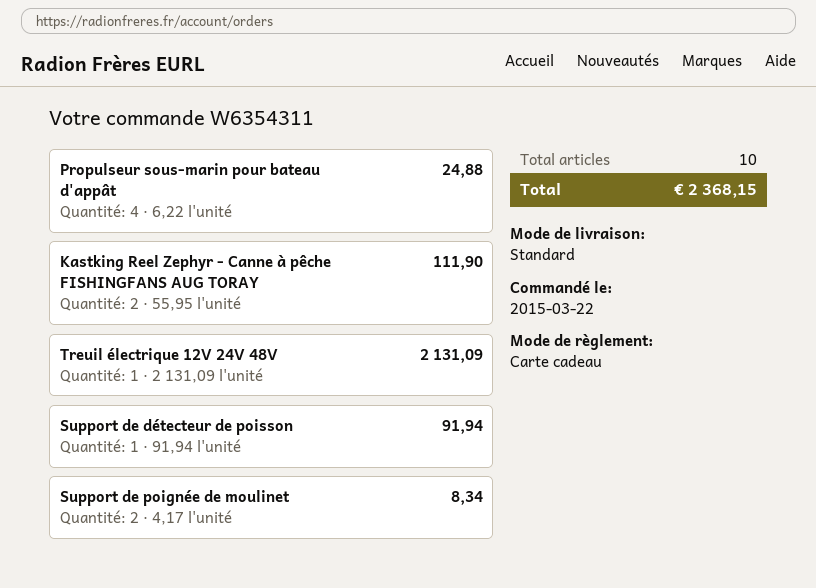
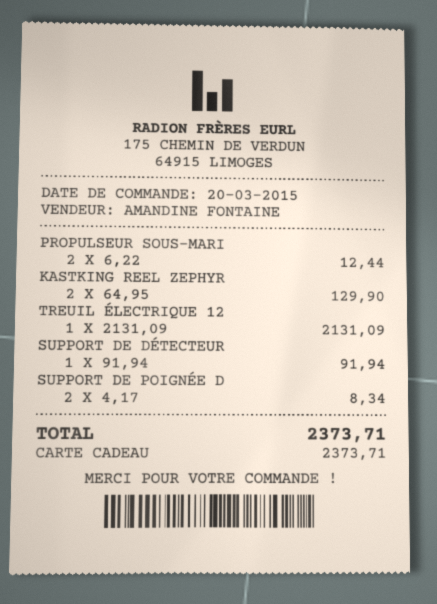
order date: 2015-03-22 -> 2015-03-20
Propulseur sous-marin pour bateau d'appât: 4 x 6.22 = 24.88 -> 2 x 6.22 = 12.44
Kastking Reel Zephyr - Canne à pêche FISHINGFANS AUG TORAY: 2 x 55.95 = 111.90 -> 2 x 64.95 = 129.90
total: 2368.15 -> 2373.71

